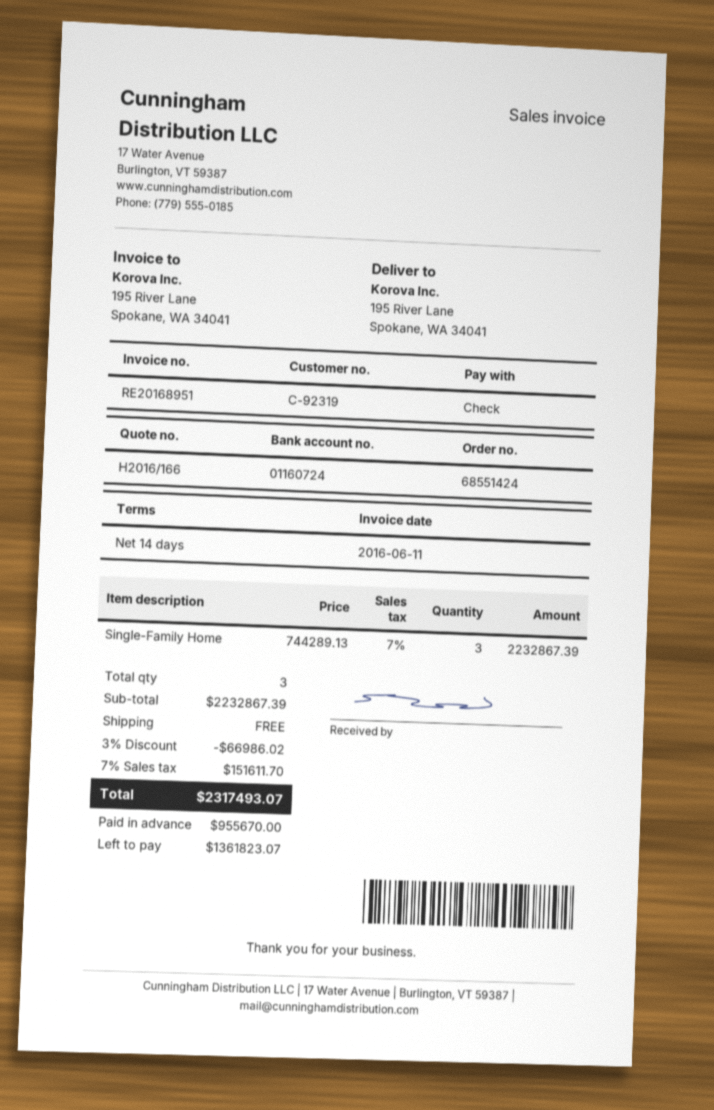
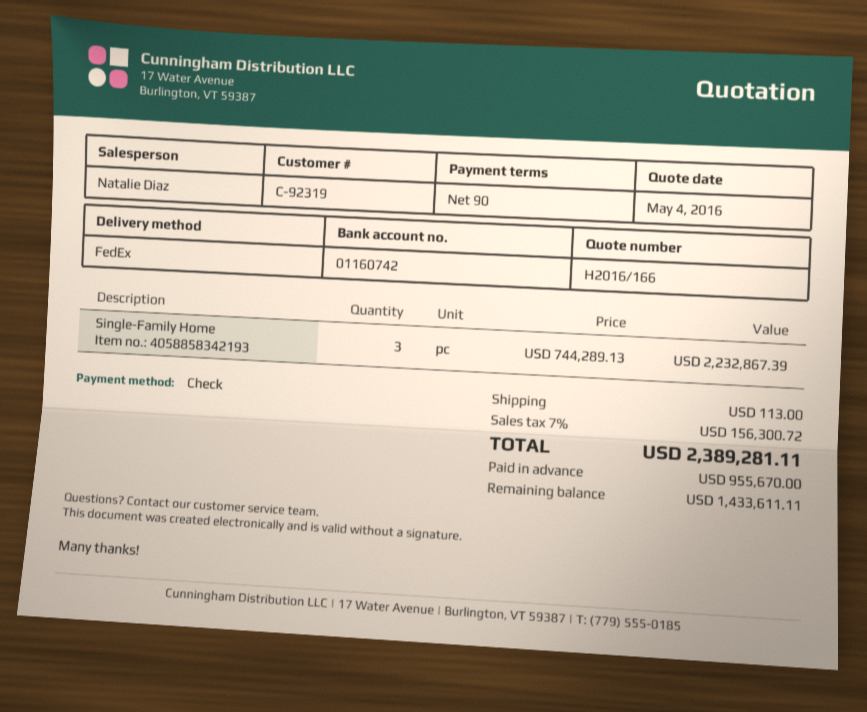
payment terms: 14 days -> 90 days
bank account: 01160724 -> 01160742
discount: 3% = 66986.02 -> none
shipping: 0.00 -> 113.00
tax: 7% = 151611.70 -> 7% = 156300.72
total: 2317493.07 -> 2389281.11
balance: 1361823.07 -> 1433611.11

